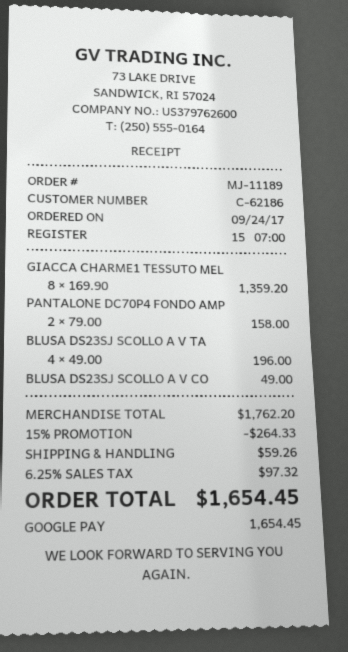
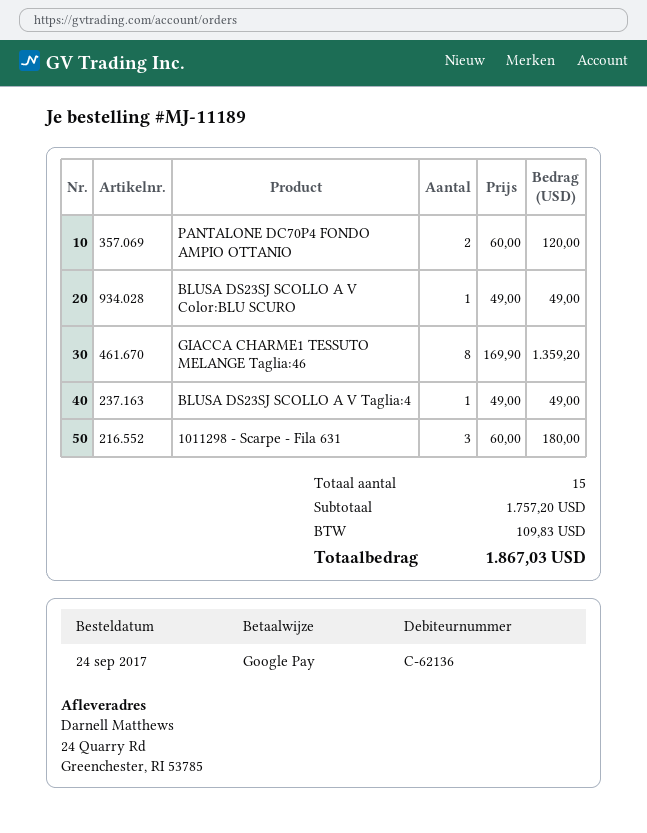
customer number: C-62186 -> C-62136
PANTALONE DC70P4 FONDO AMP: 2 x 79.00 = 158.00 -> 2 x 60.00 = 120.00
BLUSA DS23SJ SCOLLO A V TA: 4 x 49.00 = 196.00 -> 1 x 49.00 = 49.00
1011298 - Scarpe - Fila 631: none -> 3 x 60.00 = 180.00
subtotal: 1762.20 -> 1757.20
discount: 15% = 264.33 -> none
shipping: 59.26 -> none
tax: 97.32 -> 109.83
total: 1654.45 -> 1867.03

